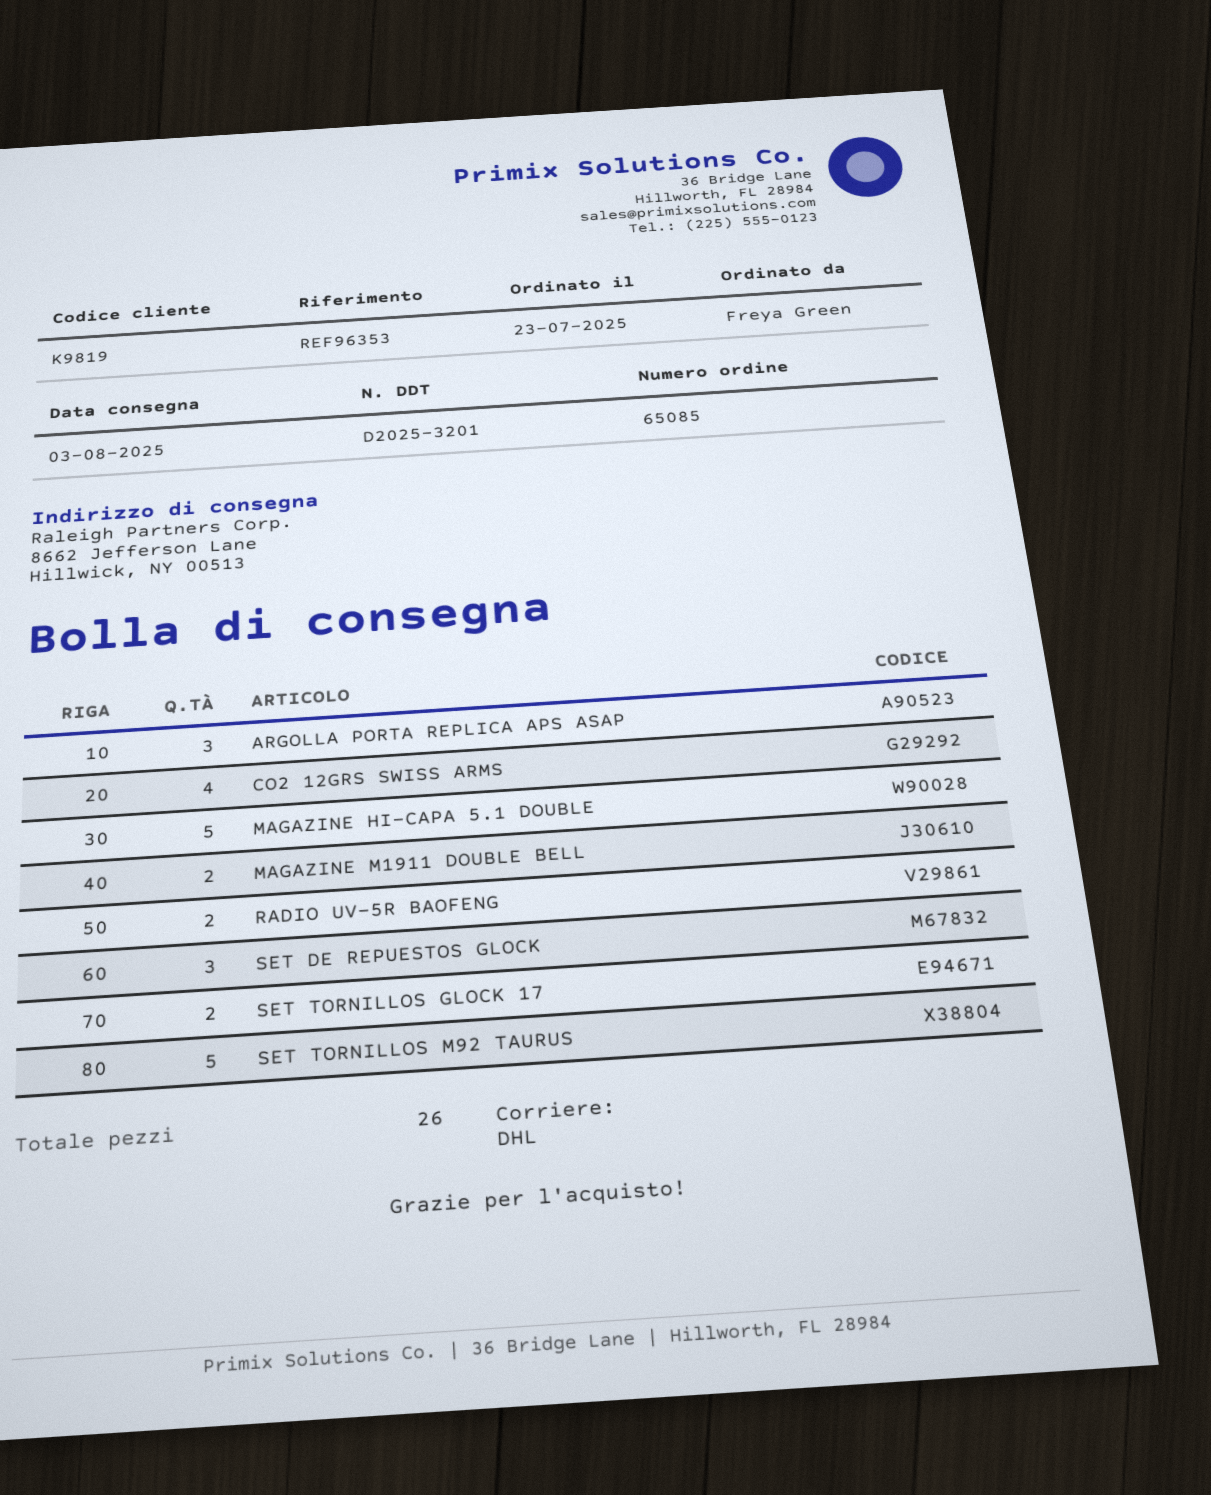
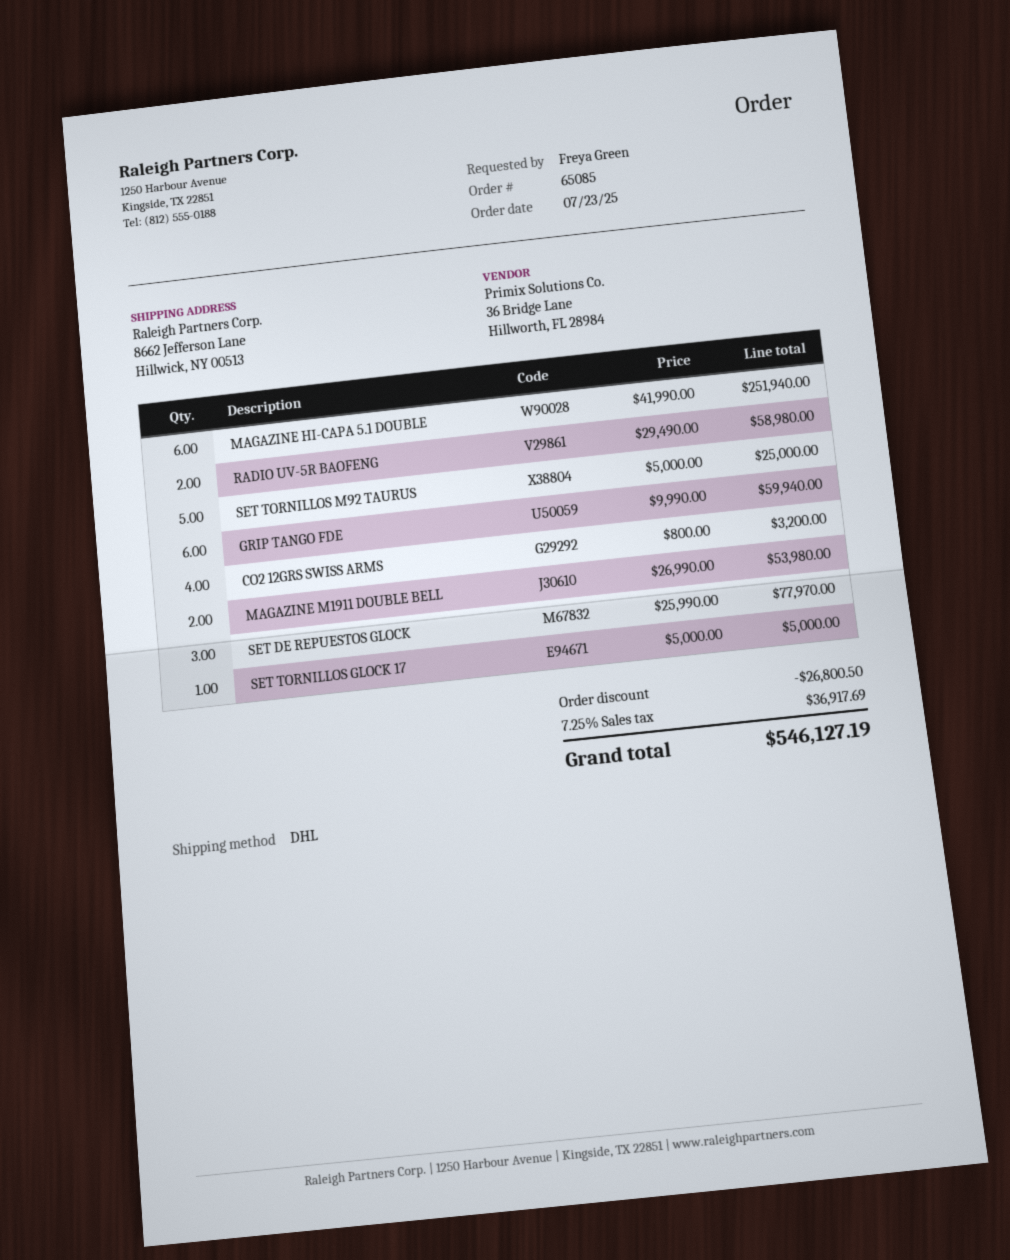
ARGOLLA PORTA REPLICA APS ASAP: 3 -> none
MAGAZINE HI-CAPA 5.1 DOUBLE: 5 -> 6
SET TORNILLOS GLOCK 17: 2 -> 1
GRIP TANGO FDE: none -> 6

